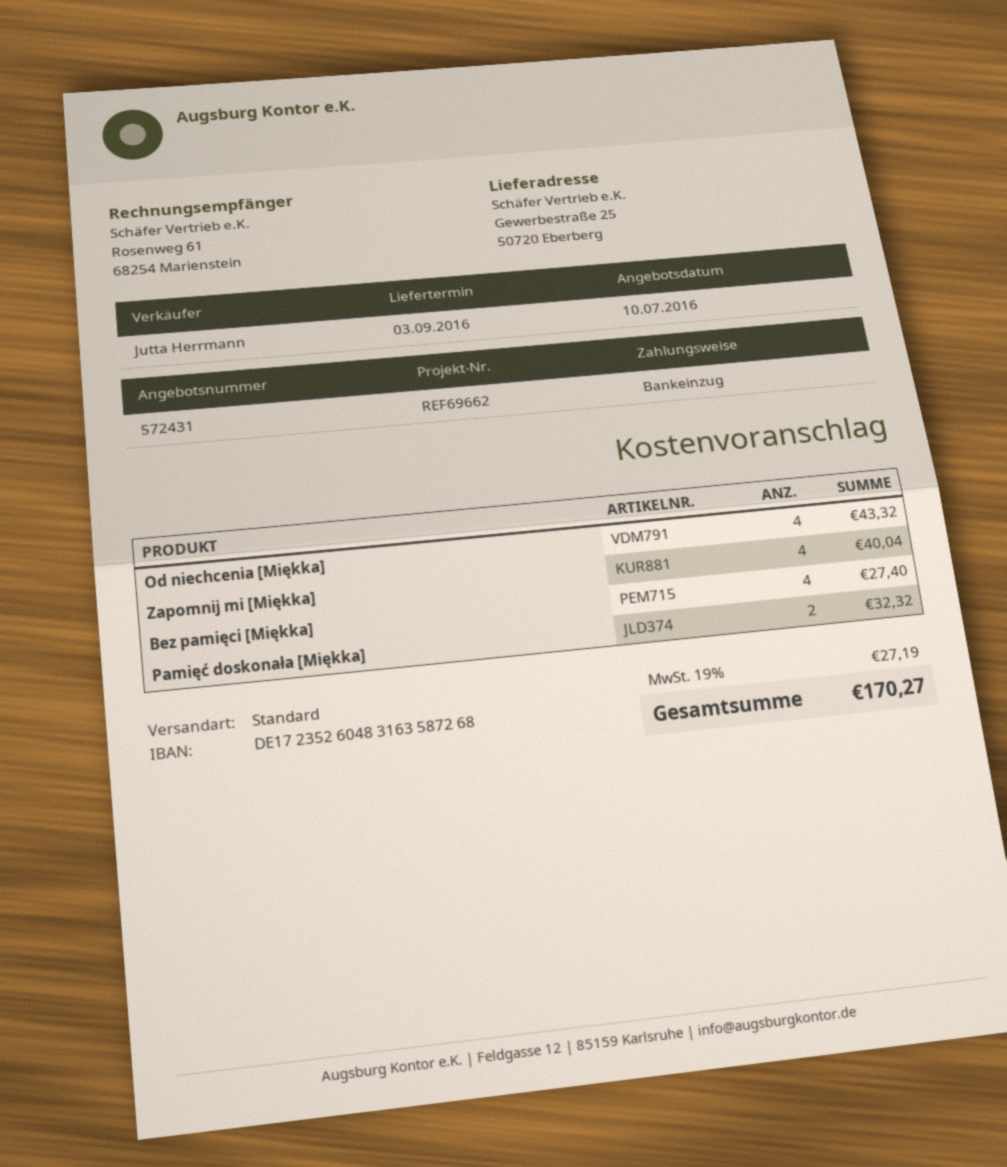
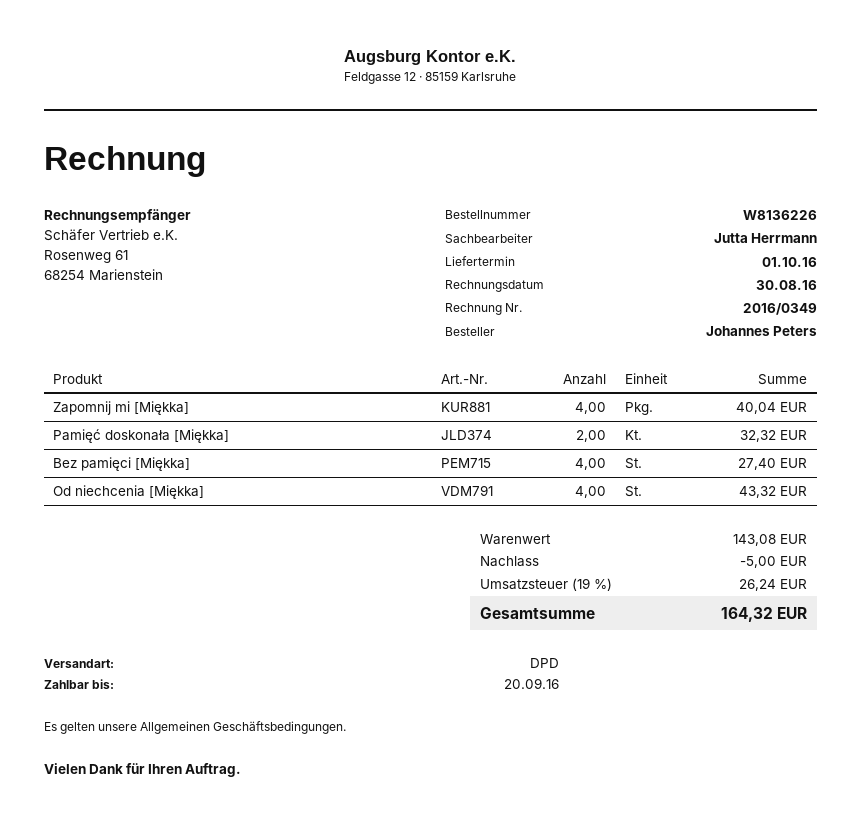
delivery date: 2016-09-03 -> 2016-10-01
shipping method: standard -> DPD
discount: none -> 5.00
tax: 19% = 27.19 -> 19% = 26.24
total: 170.27 -> 164.32

